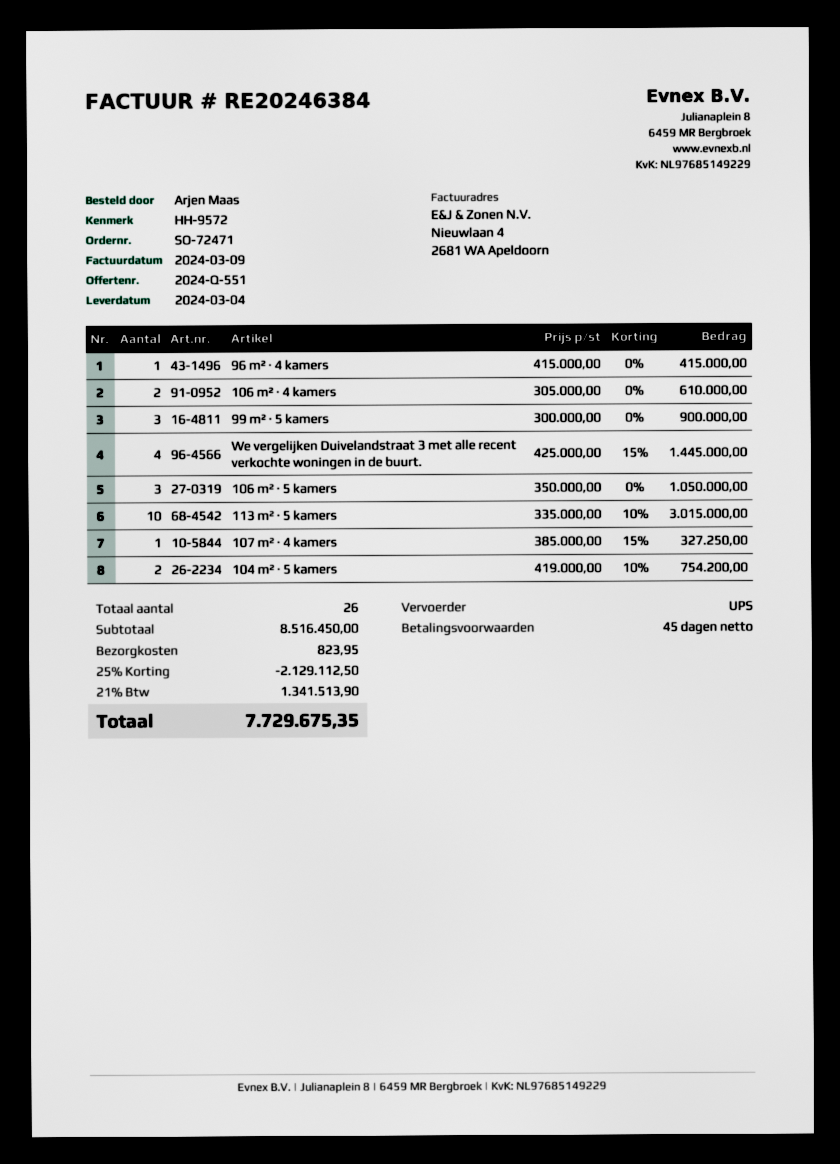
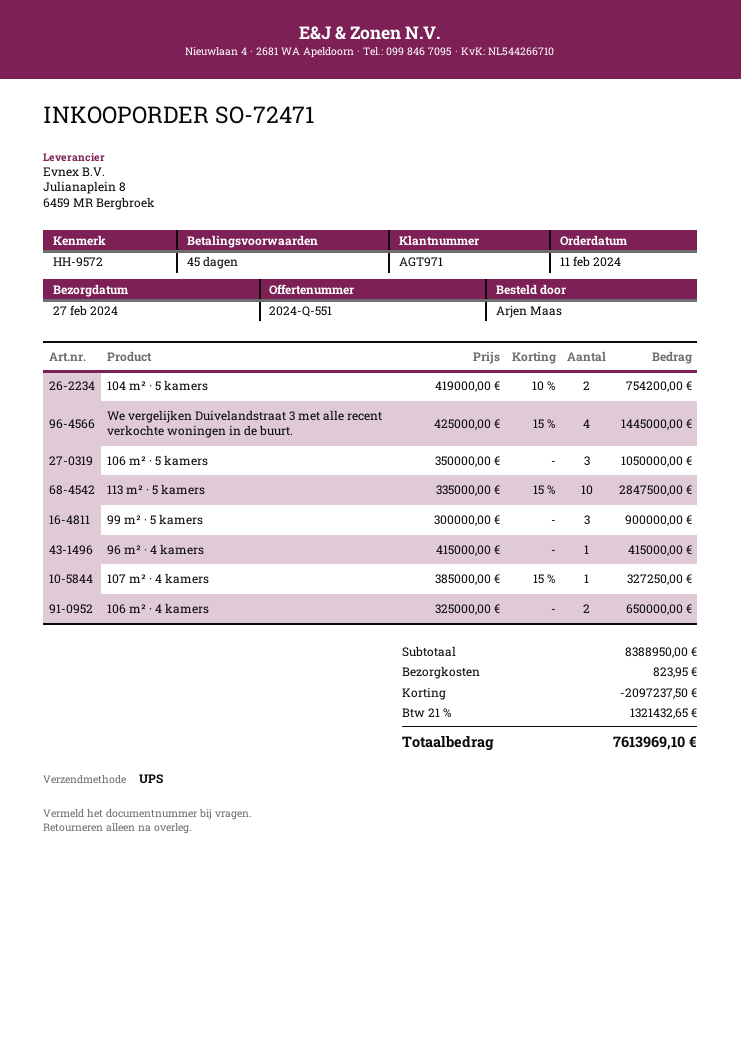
delivery date: 2024-03-04 -> 2024-02-27
106 m² · 4 kamers: 2 x 305000.00 = 610000.00 -> 2 x 325000.00 = 650000.00
113 m² · 5 kamers: 10 x 335000.00 - 10% = 3015000.00 -> 10 x 335000.00 - 15% = 2847500.00
subtotal: 8516450.00 -> 8388950.00
discount: 2129112.50 -> 2097237.50
tax: 21% = 1341513.90 -> 21% = 1321432.65
total: 7729675.35 -> 7613969.10

